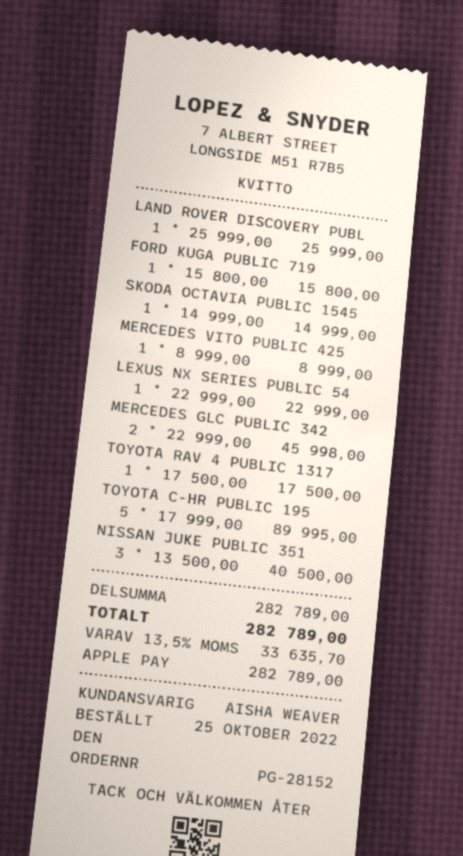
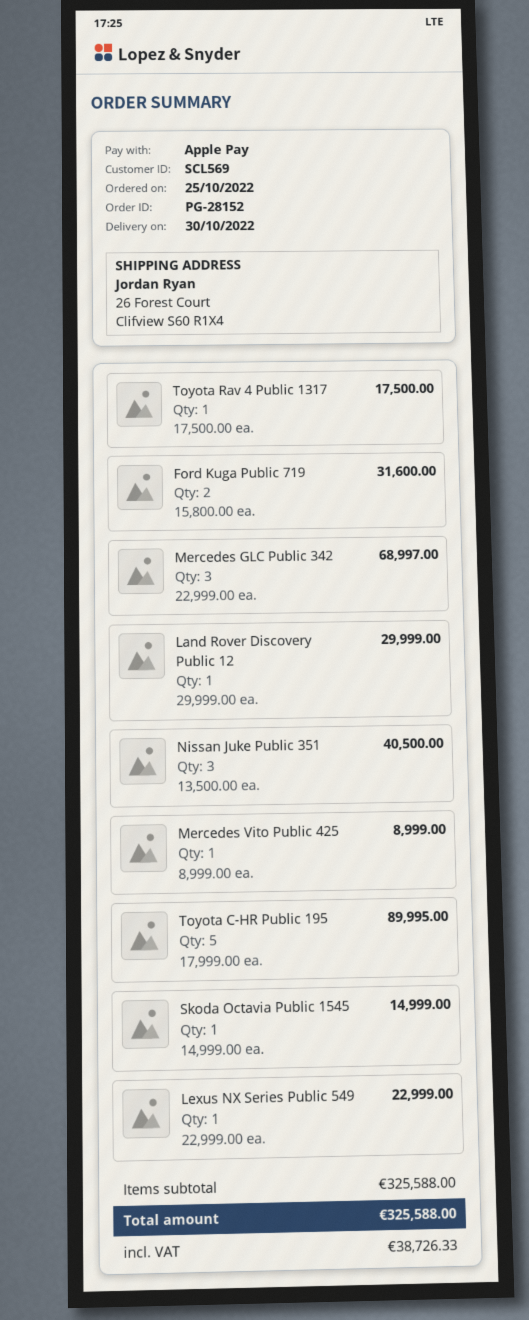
LAND ROVER DISCOVERY PUBL: 1 x 25999.00 = 25999.00 -> 1 x 29999.00 = 29999.00
FORD KUGA PUBLIC 719: 1 x 15800.00 = 15800.00 -> 2 x 15800.00 = 31600.00
MERCEDES GLC PUBLIC 342: 2 x 22999.00 = 45998.00 -> 3 x 22999.00 = 68997.00
subtotal: 282789.00 -> 325588.00
tax: 33635.70 -> 38726.33
total: 282789.00 -> 325588.00

